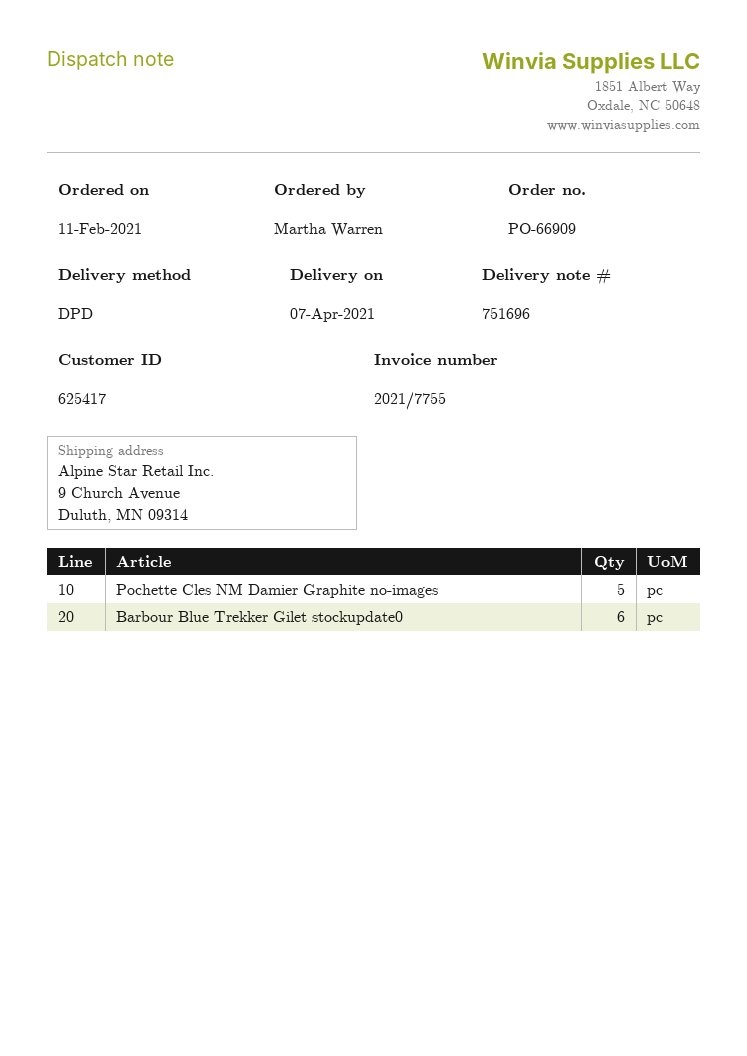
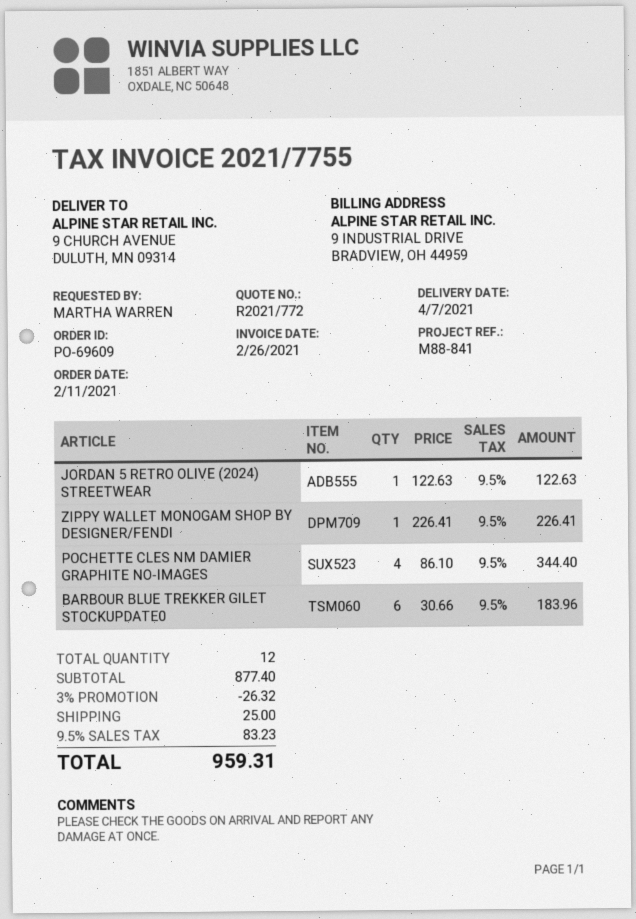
order number: PO-66909 -> PO-69609
Pochette Cles NM Damier Graphite no-images: 5 -> 4
JORDAN 5 RETRO OLIVE (2024) STREETWEAR: none -> 1
ZIPPY WALLET MONOGAM SHOP BY DESIGNER/FENDI: none -> 1

